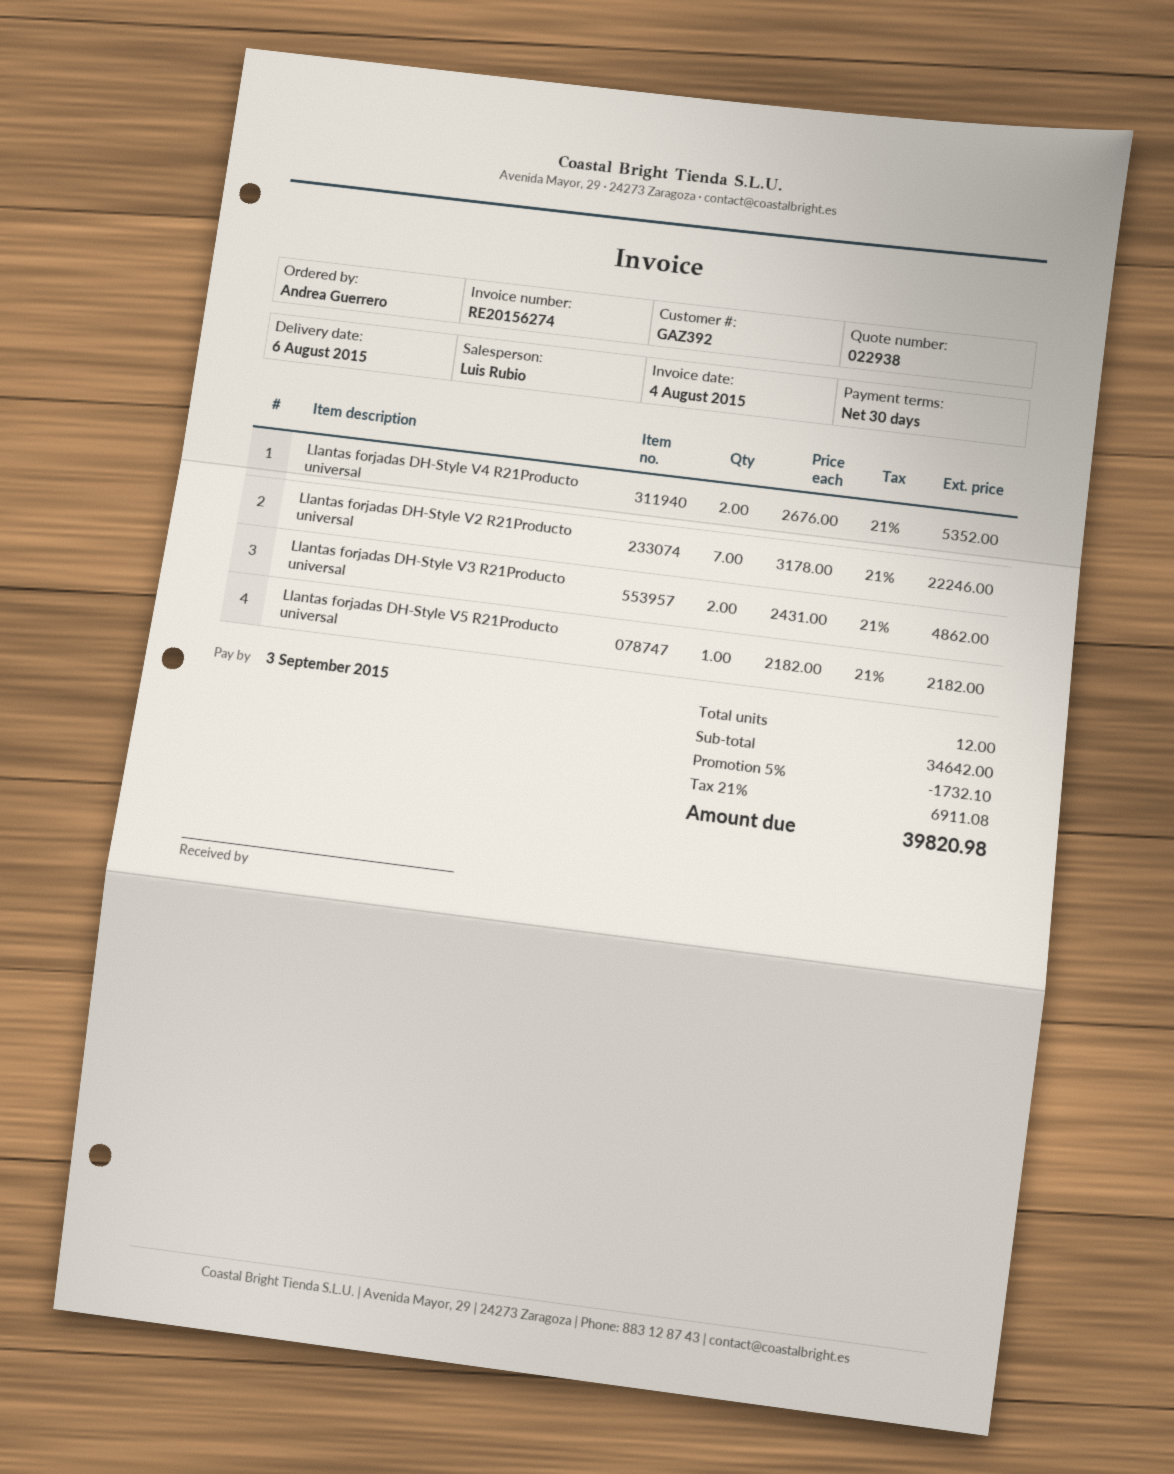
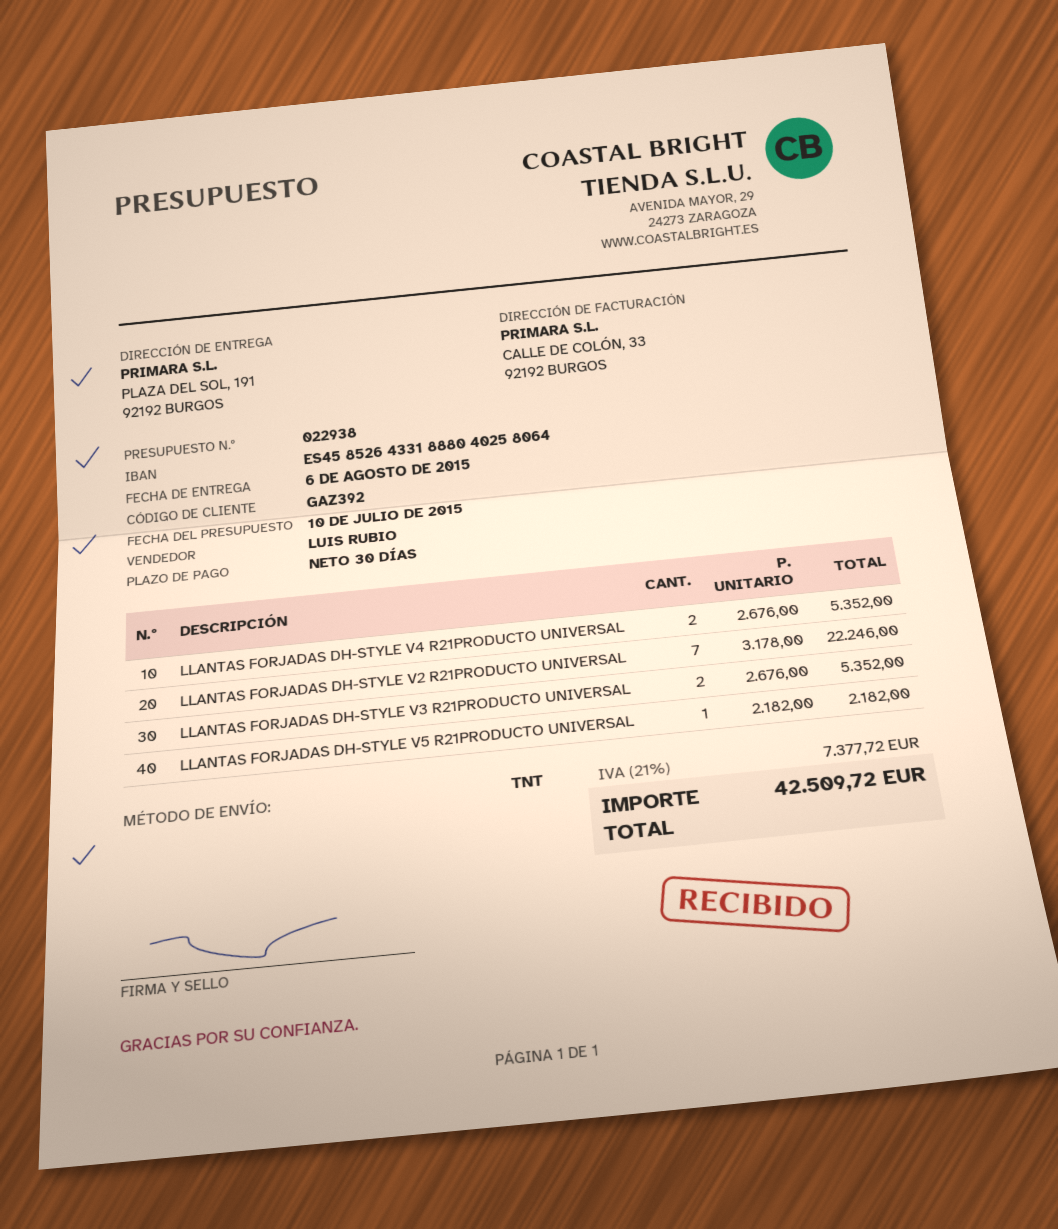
Llantas forjadas DH-Style V3 R21Producto universal: 2 x 2431.00 = 4862.00 -> 2 x 2676.00 = 5352.00
discount: 5% = 1732.10 -> none
tax: 21% = 6911.08 -> 21% = 7377.72
total: 39820.98 -> 42509.72

